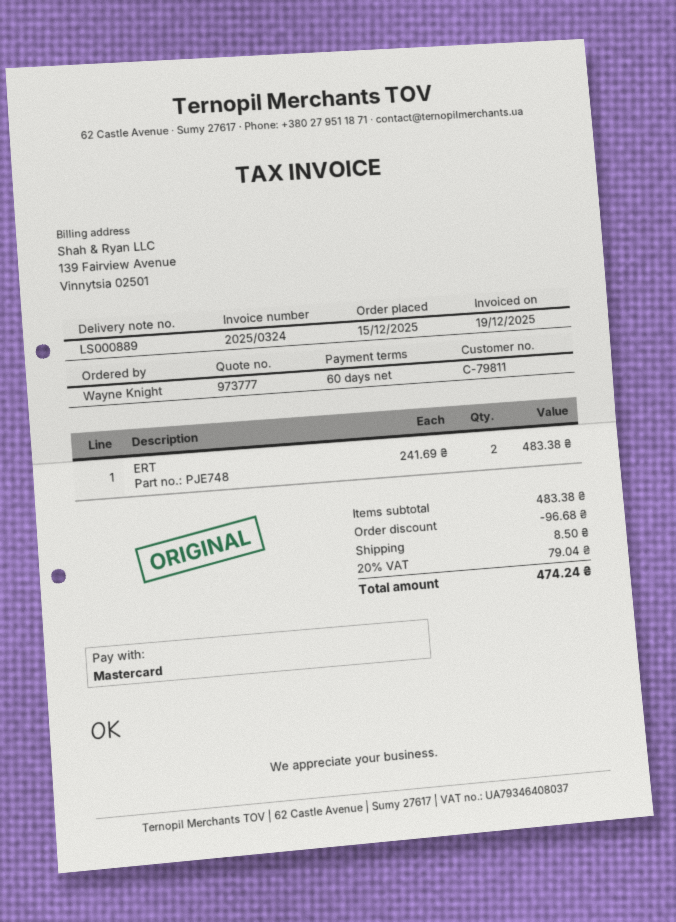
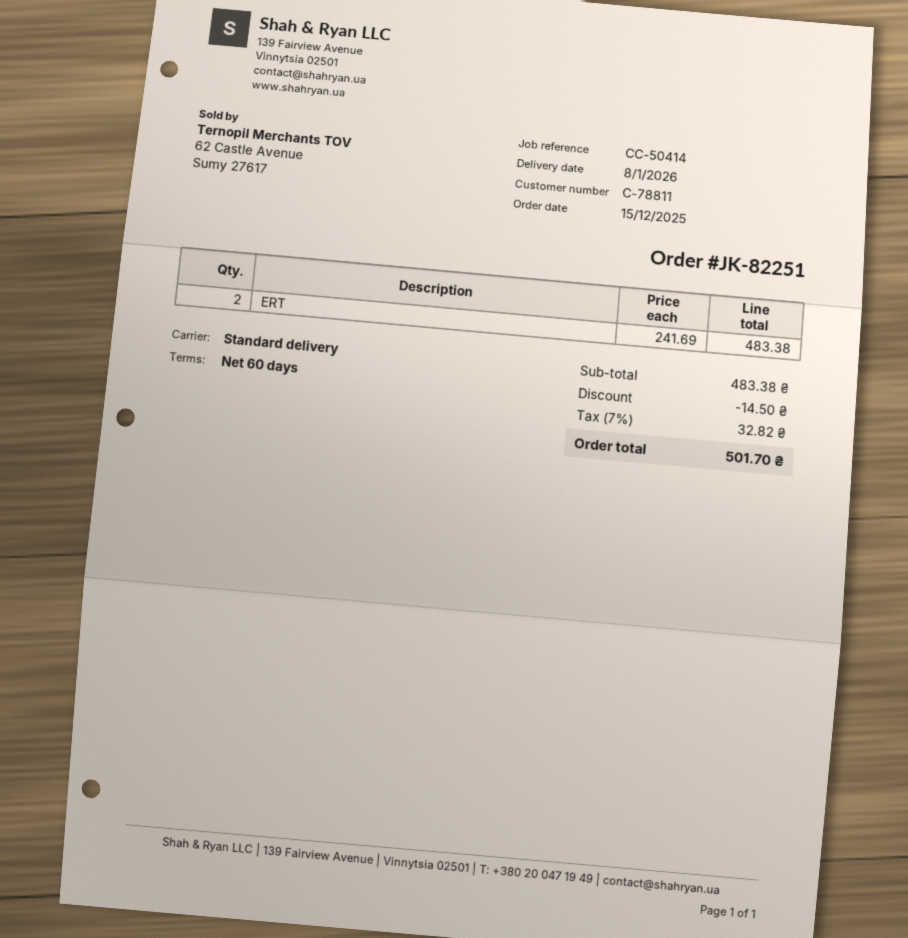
customer number: C-79811 -> C-78811
discount: 96.68 -> 14.50
shipping: 8.50 -> none
tax: 20% = 79.04 -> 7% = 32.82
total: 474.24 -> 501.70

